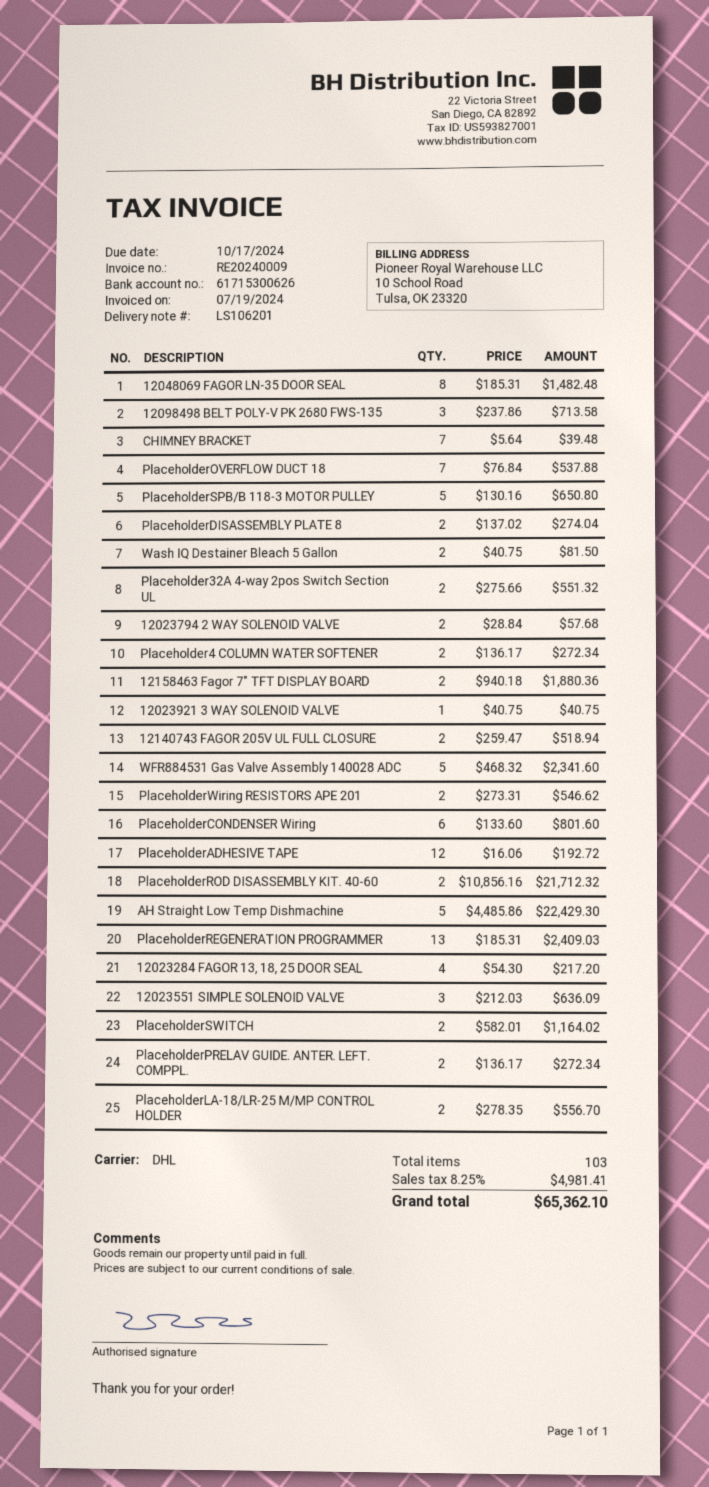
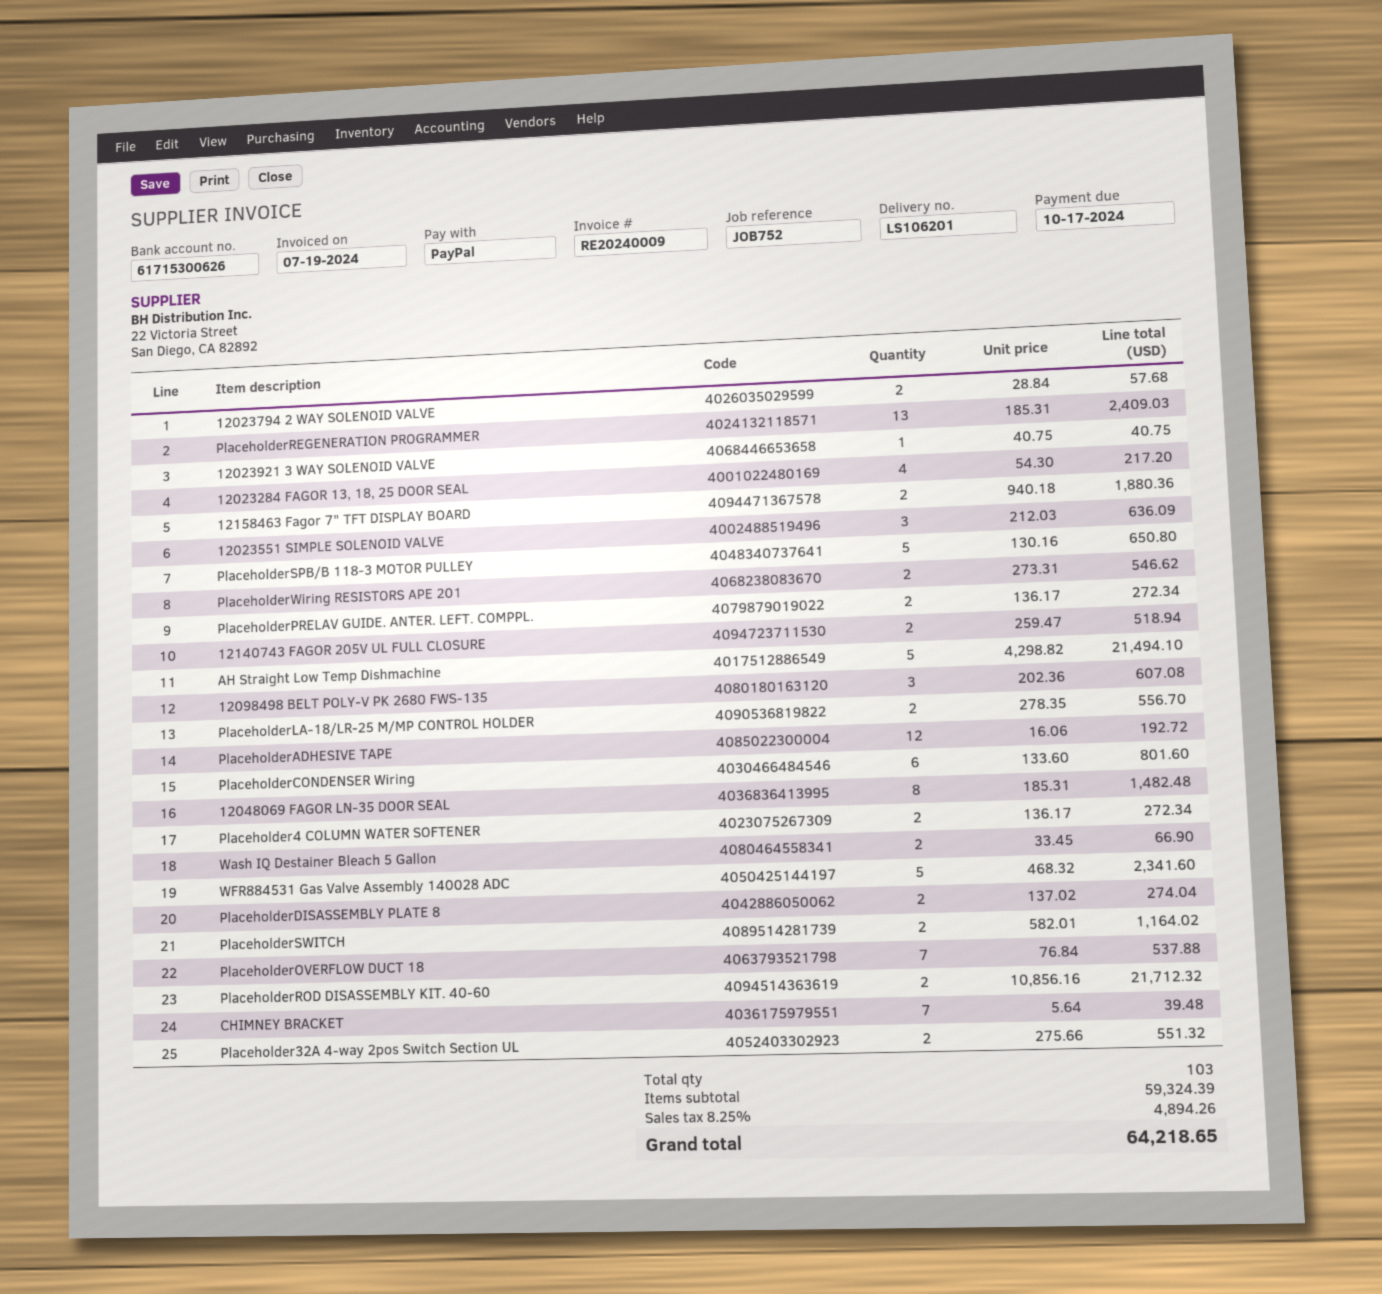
12098498 BELT POLY-V PK 2680 FWS-135: 3 x 237.86 = 713.58 -> 3 x 202.36 = 607.08
Wash IQ Destainer Bleach 5 Gallon: 2 x 40.75 = 81.50 -> 2 x 33.45 = 66.90
AH Straight Low Temp Dishmachine: 5 x 4485.86 = 22429.30 -> 5 x 4298.82 = 21494.10
tax: 8.25% = 4981.41 -> 8.25% = 4894.26
total: 65362.10 -> 64218.65

